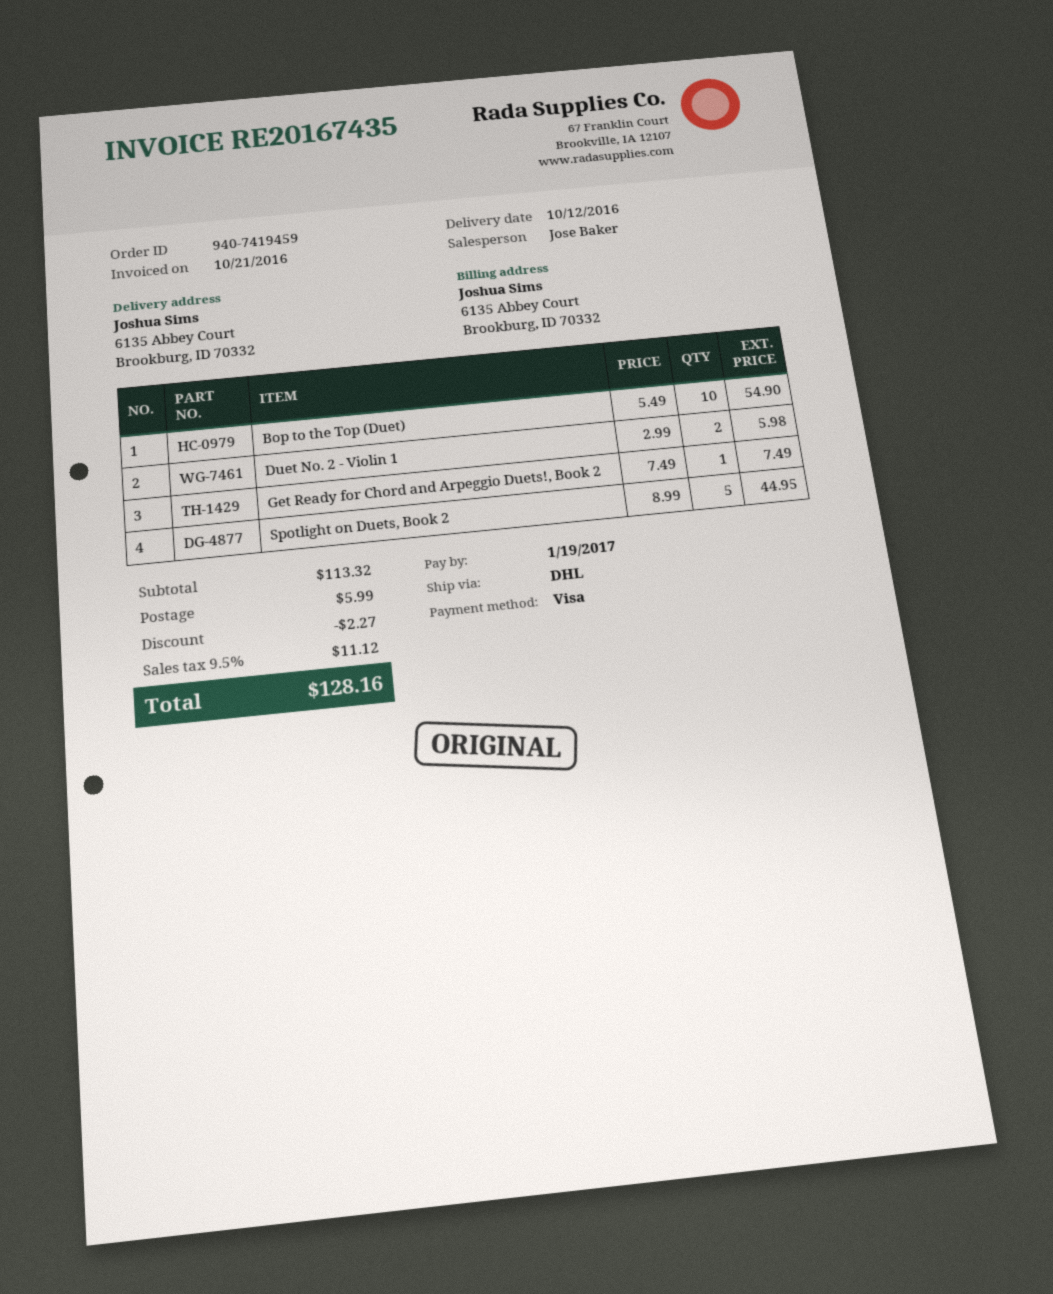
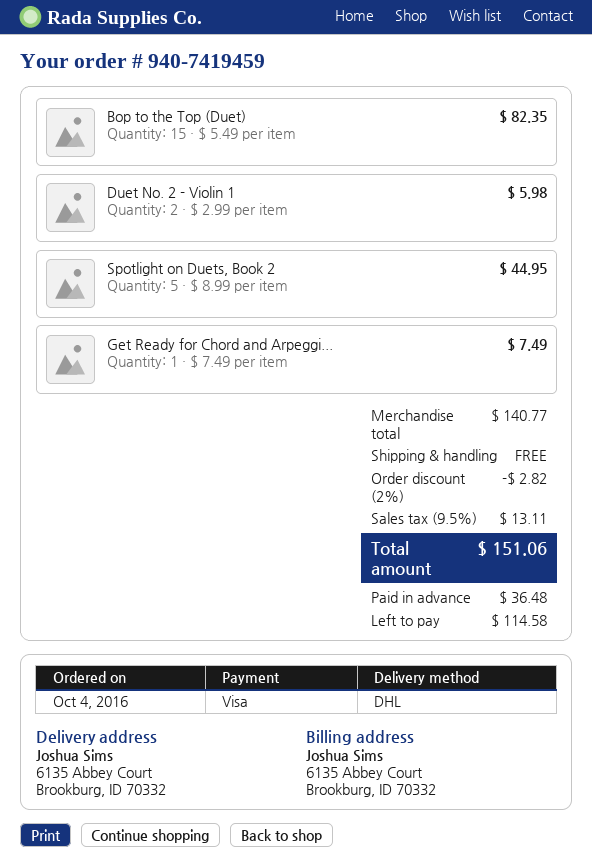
Bop to the Top (Duet): 10 x 5.49 = 54.90 -> 15 x 5.49 = 82.35
subtotal: 113.32 -> 140.77
discount: 2.27 -> 2.82
shipping: 5.99 -> 0.00
tax: 9.5% = 11.12 -> 9.5% = 13.11
total: 128.16 -> 151.06

